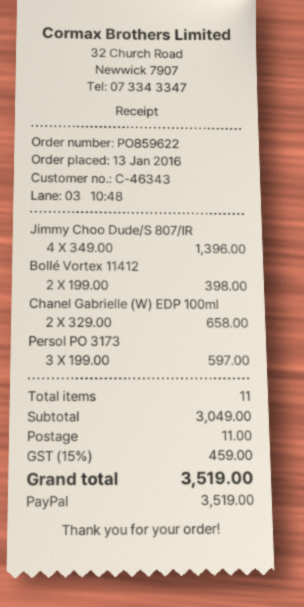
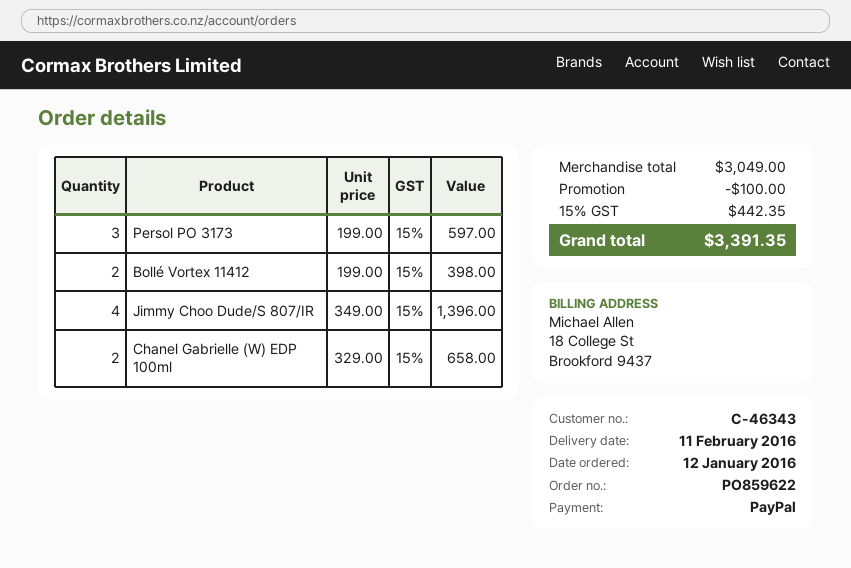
order date: 2016-01-13 -> 2016-01-12
discount: none -> 100.00
shipping: 11.00 -> none
tax: 15% = 459.00 -> 15% = 442.35
total: 3519.00 -> 3391.35

